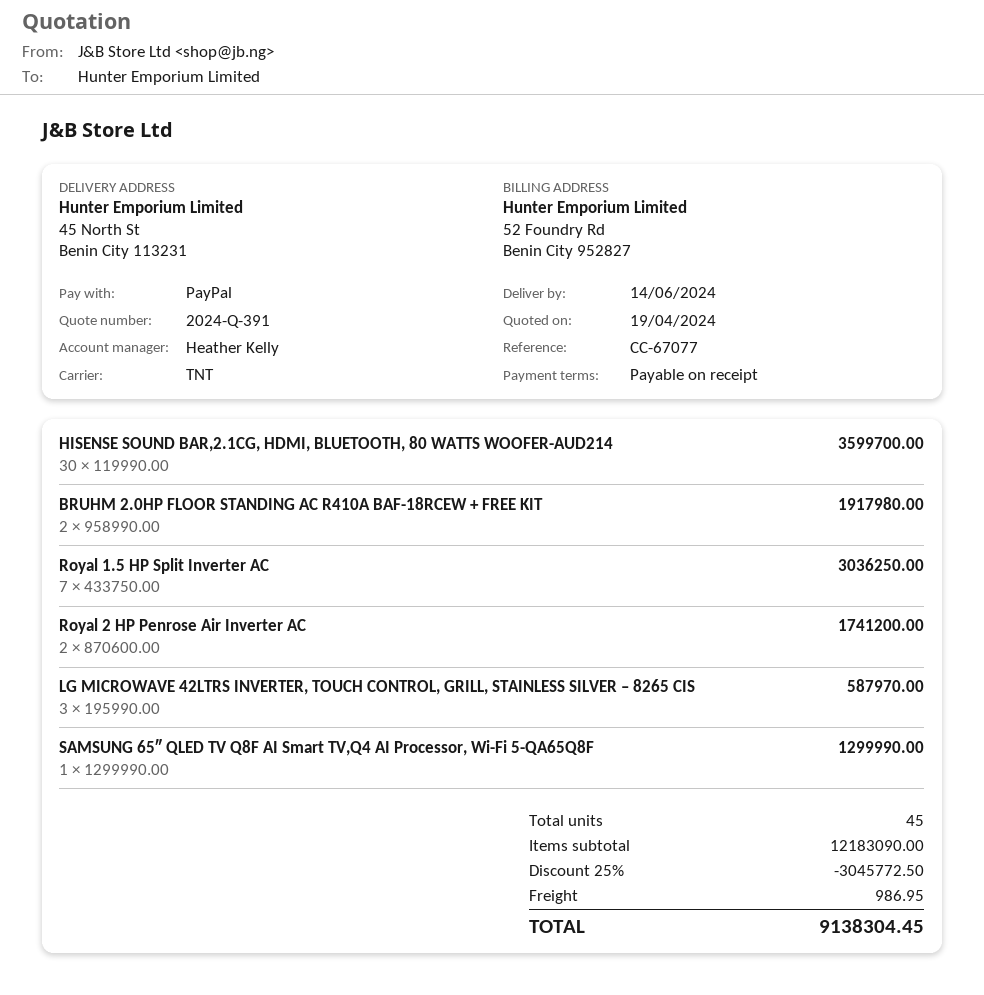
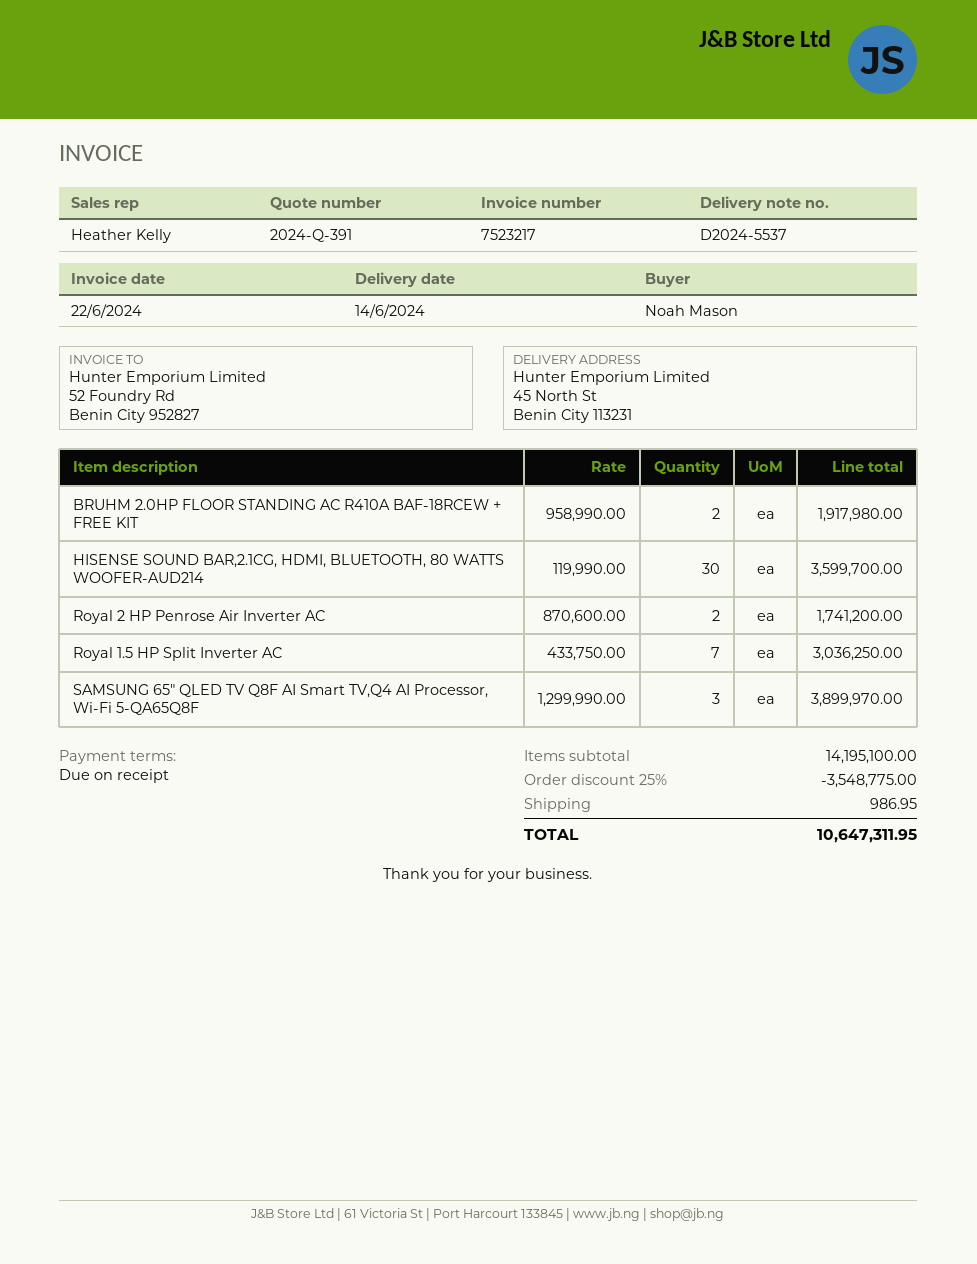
LG MICROWAVE 42LTRS INVERTER, TOUCH CONTROL, GRILL, STAINLESS SILVER – 8265 CIS: 3 x 195990.00 = 587970.00 -> none
SAMSUNG 65″ QLED TV Q8F AI Smart TV,Q4 AI Processor, Wi-Fi 5-QA65Q8F: 1 x 1299990.00 = 1299990.00 -> 3 x 1299990.00 = 3899970.00
subtotal: 12183090.00 -> 14195100.00
discount: 25% = 3045772.50 -> 25% = 3548775.00
total: 9138304.45 -> 10647311.95

